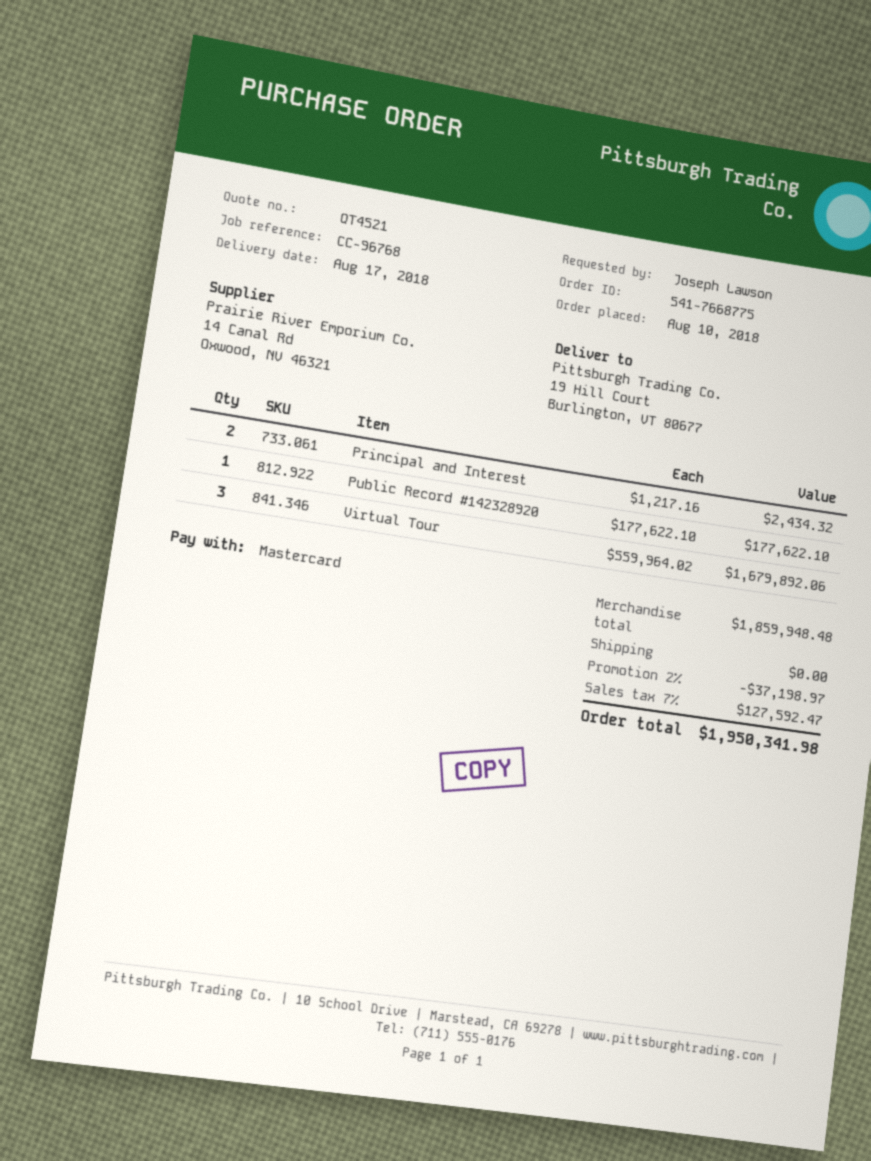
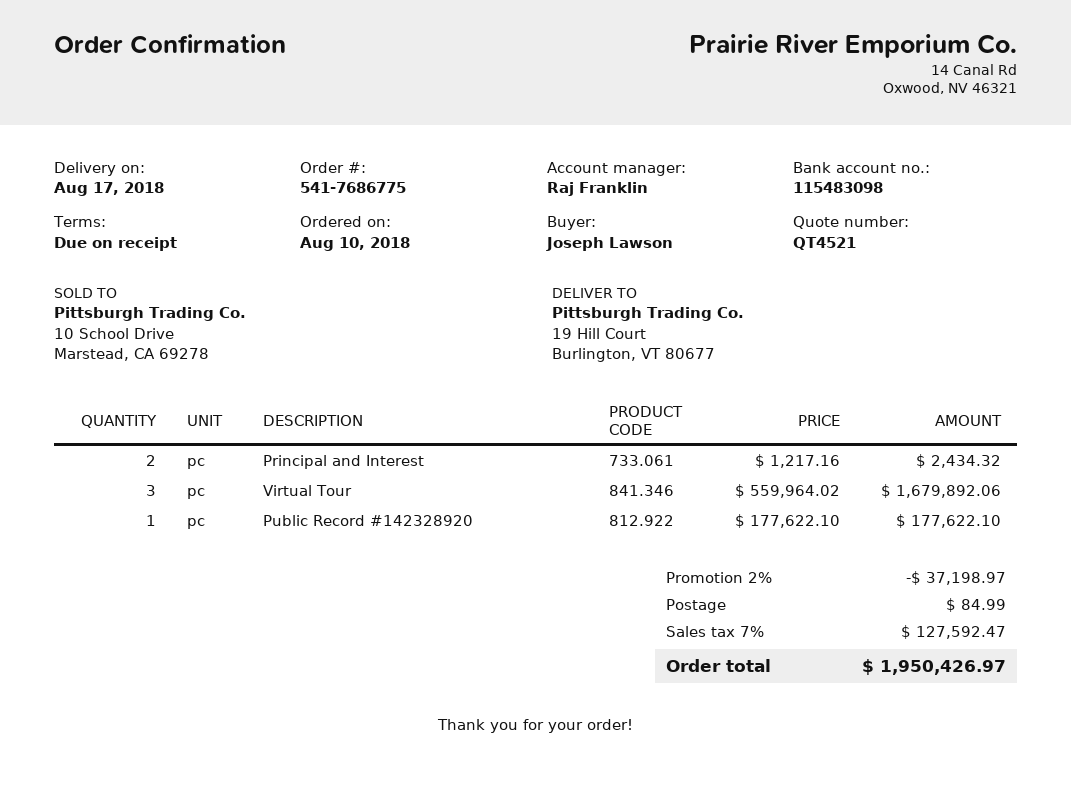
order number: 541-7668775 -> 541-7686775
shipping: 0.00 -> 84.99
total: 1950341.98 -> 1950426.97

